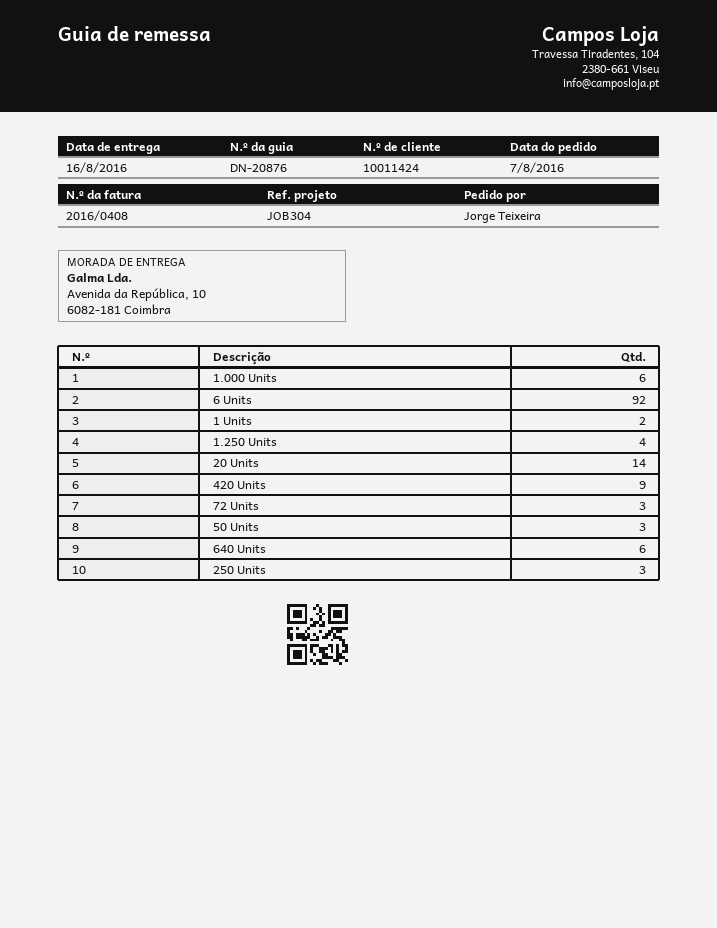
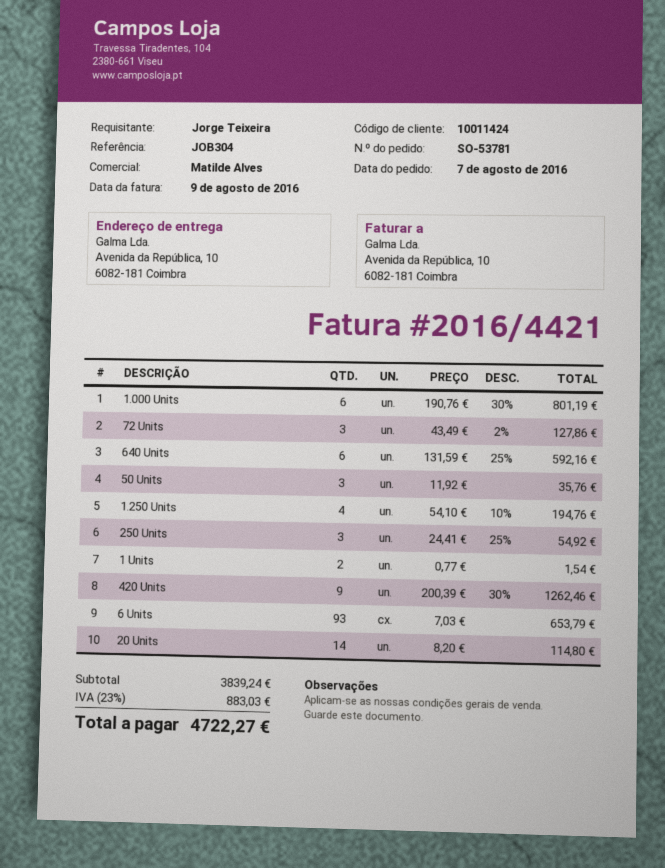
invoice number: 2016/0408 -> 2016/4421
6 Units: 92 -> 93

